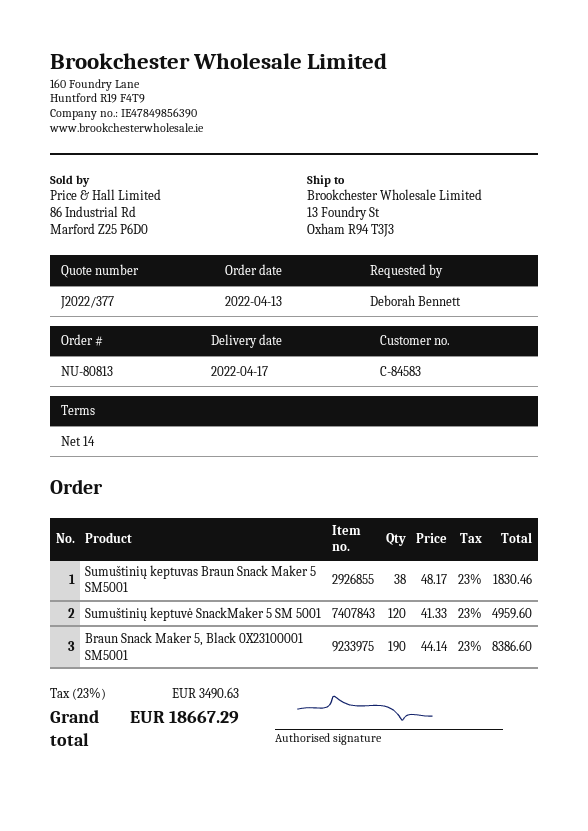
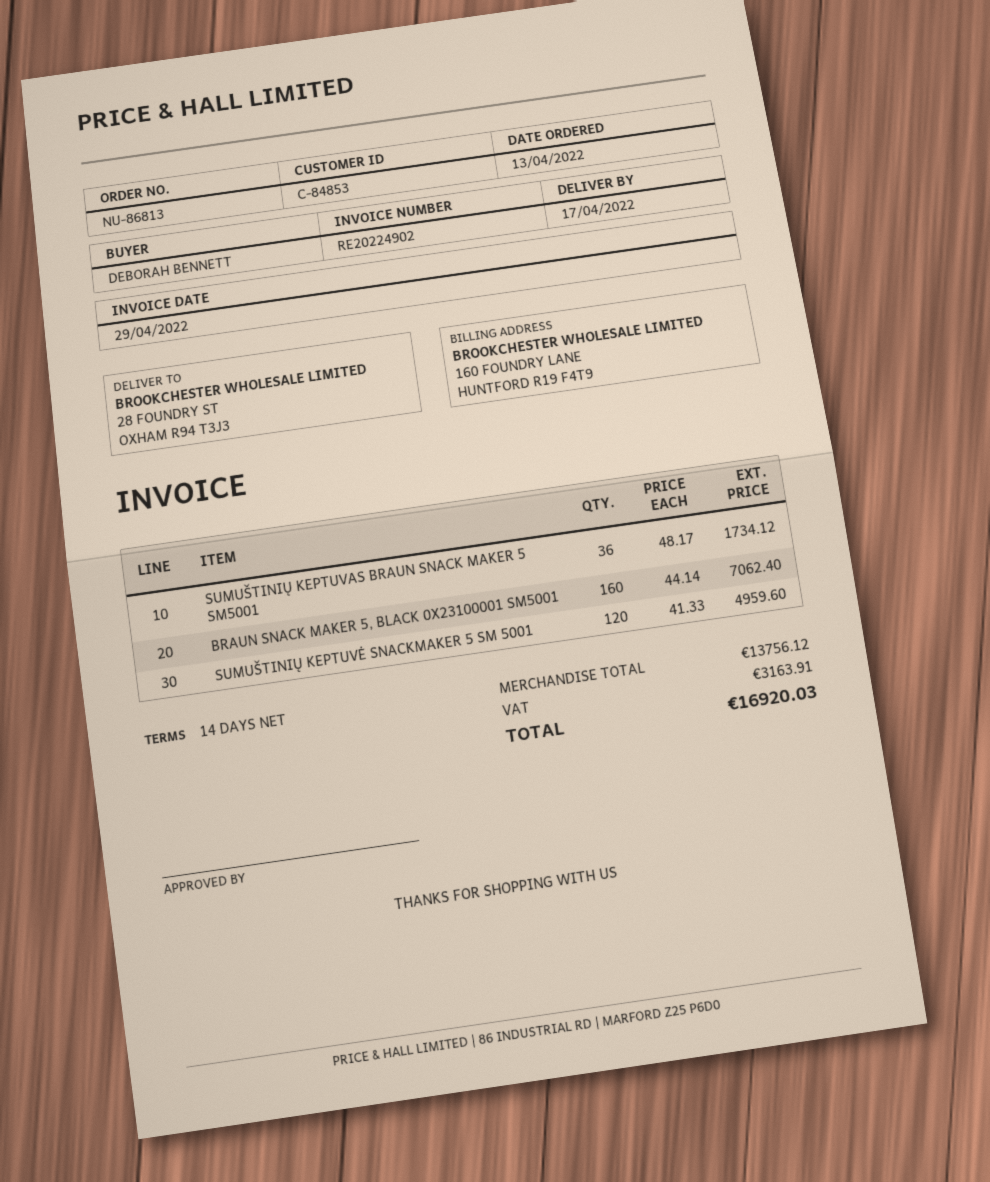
order number: NU-80813 -> NU-86813
customer number: C-84583 -> C-84853
ship to: 13 Foundry St, Oxham R94 T3J3 -> 28 FOUNDRY ST, OXHAM R94 T3J3
Sumuštinių keptuvas Braun Snack Maker 5 SM5001: 38 x 48.17 = 1830.46 -> 36 x 48.17 = 1734.12
Braun Snack Maker 5, Black 0X23100001 SM5001: 190 x 44.14 = 8386.60 -> 160 x 44.14 = 7062.40
tax: 3490.63 -> 3163.91
total: 18667.29 -> 16920.03

